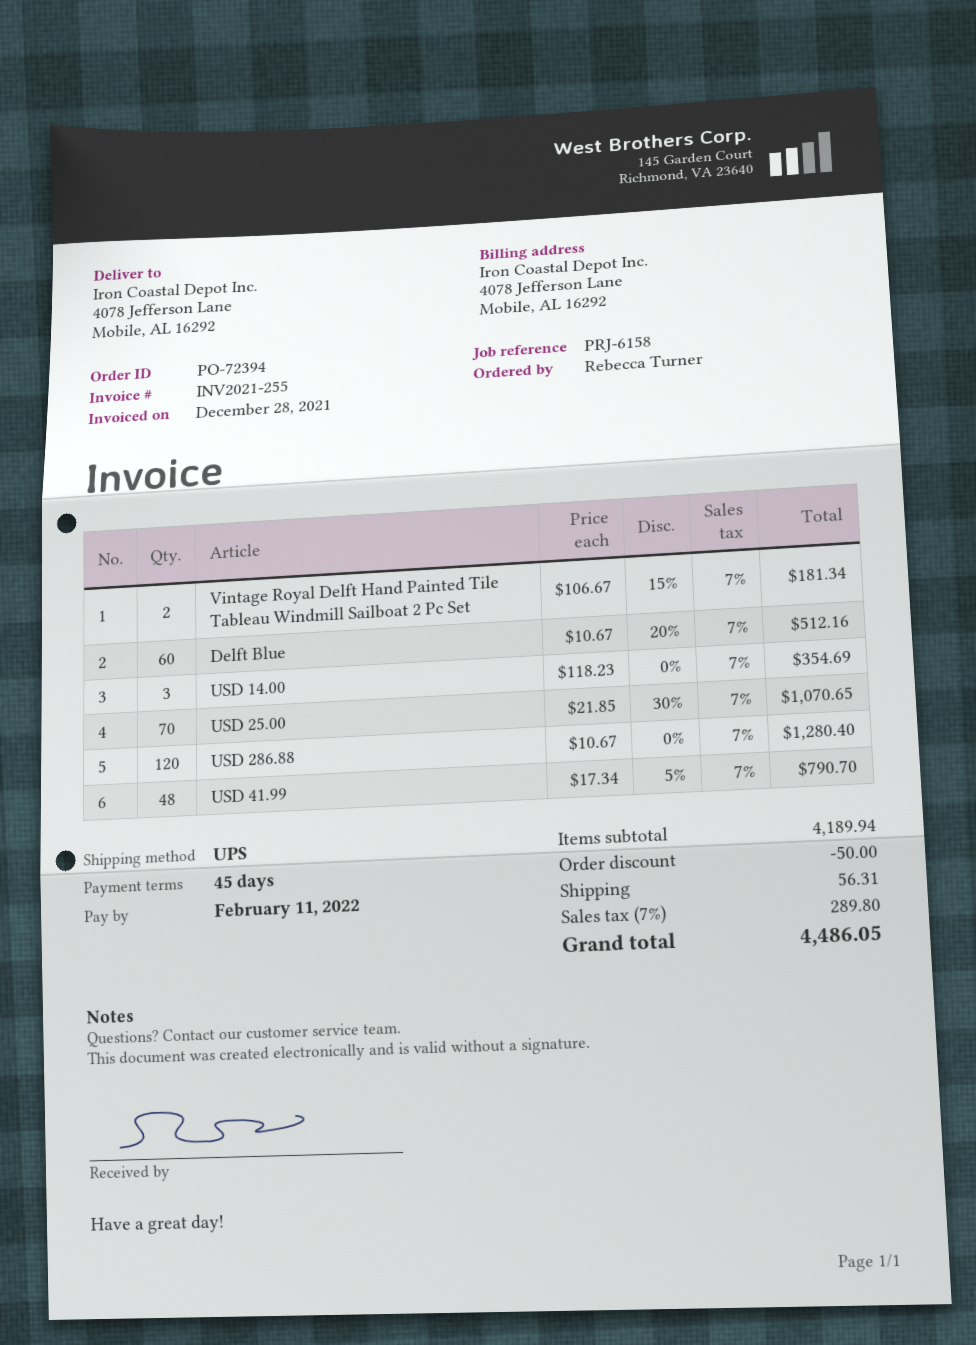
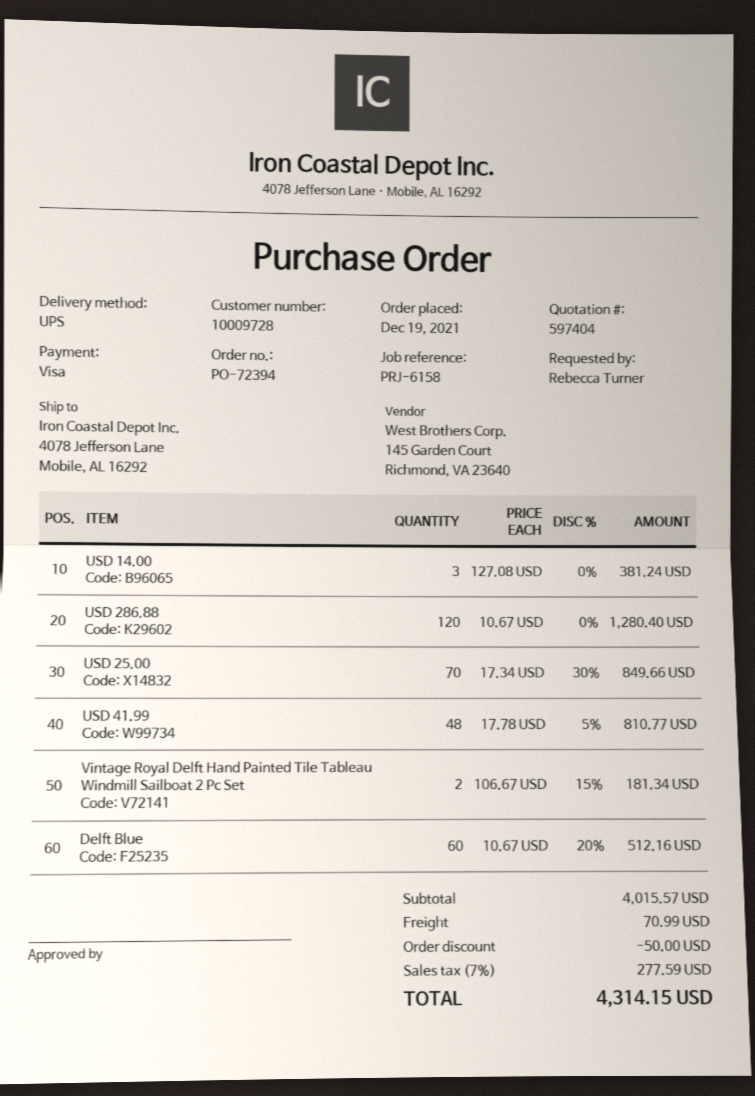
USD 14.00: 3 x 118.23 = 354.69 -> 3 x 127.08 = 381.24
USD 25.00: 70 x 21.85 - 30% = 1070.65 -> 70 x 17.34 - 30% = 849.66
USD 41.99: 48 x 17.34 - 5% = 790.70 -> 48 x 17.78 - 5% = 810.77
subtotal: 4189.94 -> 4015.57
shipping: 56.31 -> 70.99
tax: 7% = 289.80 -> 7% = 277.59
total: 4486.05 -> 4314.15

